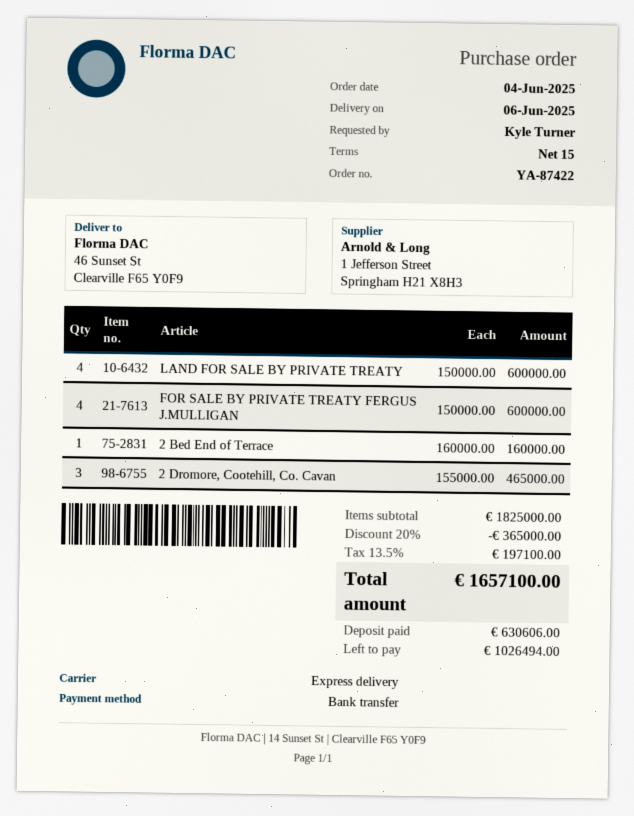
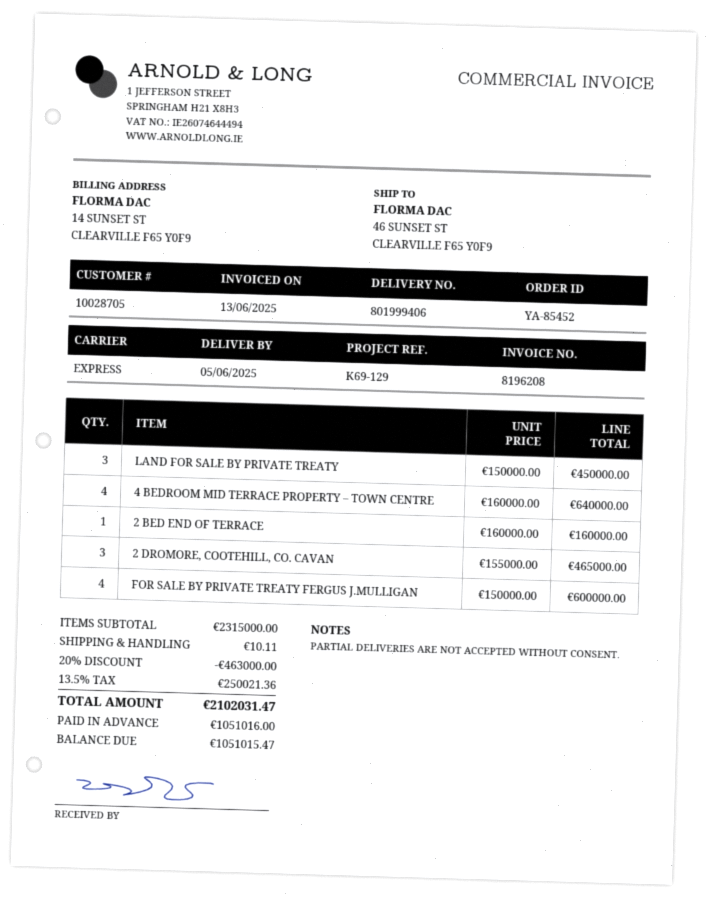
order number: YA-87422 -> YA-85452
delivery date: 2025-06-06 -> 2025-06-05
LAND FOR SALE BY PRIVATE TREATY: 4 x 150000.00 = 600000.00 -> 3 x 150000.00 = 450000.00
4 BEDROOM MID TERRACE PROPERTY – TOWN CENTRE: none -> 4 x 160000.00 = 640000.00
subtotal: 1825000.00 -> 2315000.00
discount: 20% = 365000.00 -> 20% = 463000.00
shipping: none -> 10.11
tax: 13.5% = 197100.00 -> 13.5% = 250021.36
total: 1657100.00 -> 2102031.47
deposit: 630606.00 -> 1051016.00
balance: 1026494.00 -> 1051015.47

